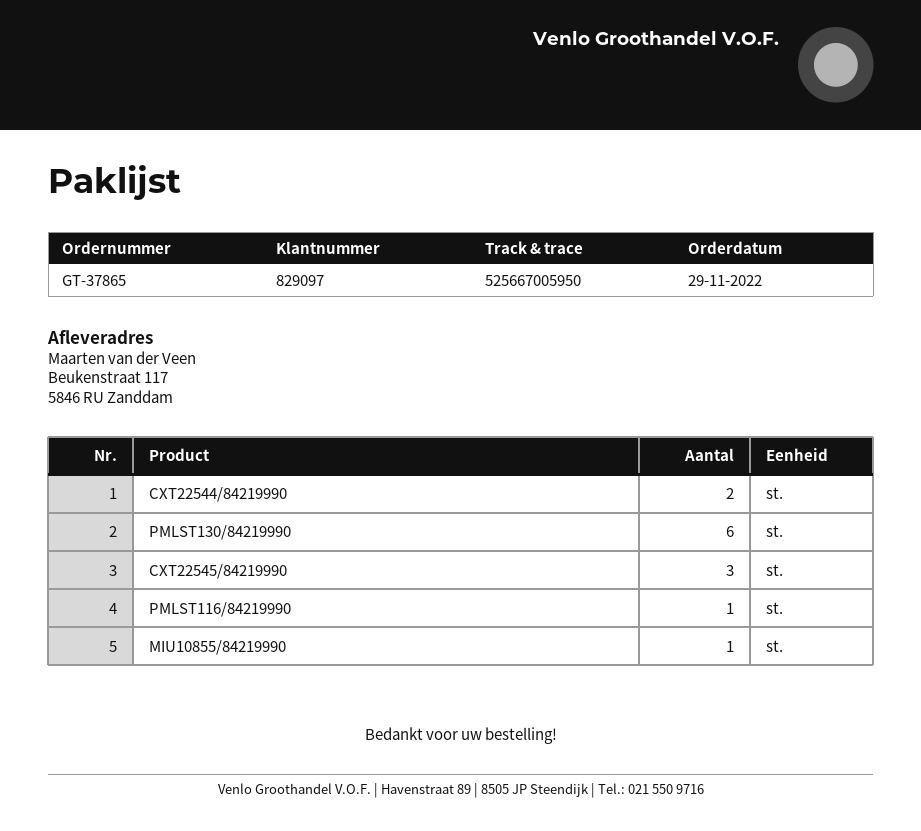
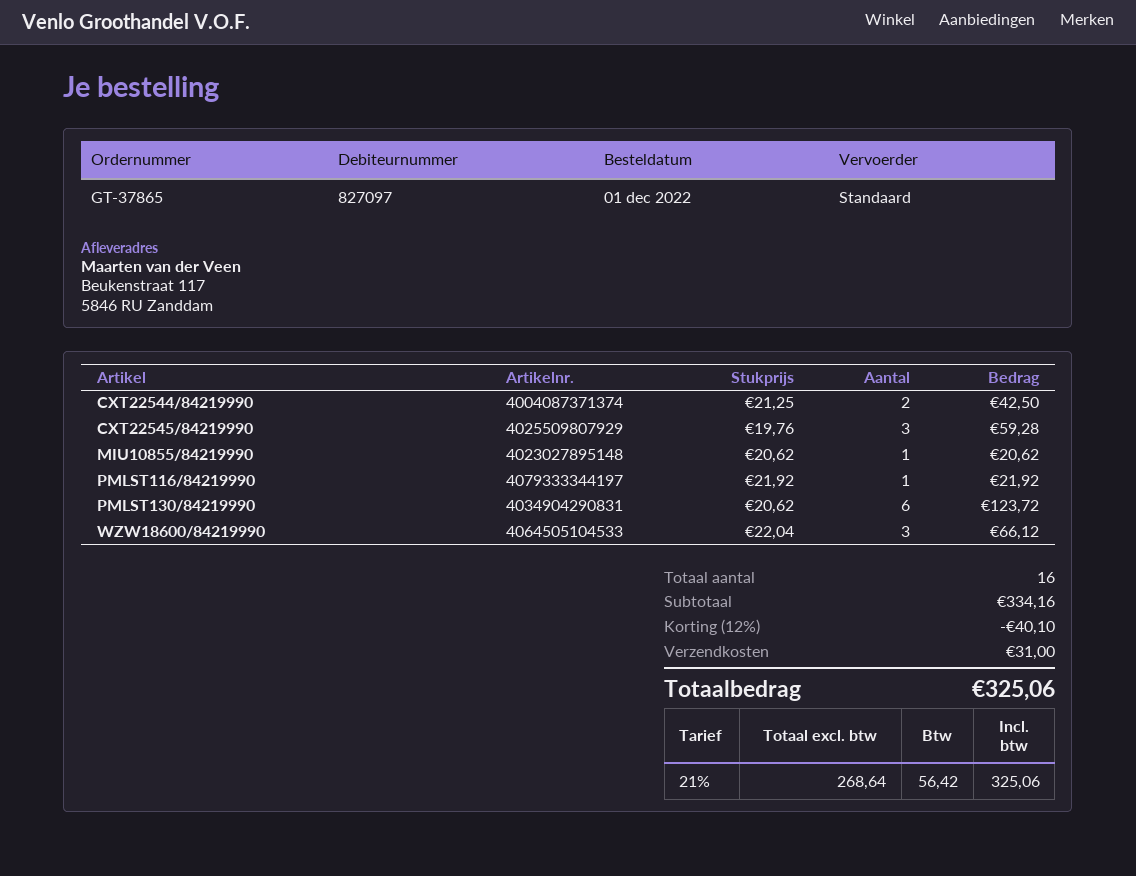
order date: 2022-11-29 -> 2022-12-01
customer number: 829097 -> 827097
WZW18600/84219990: none -> 3

